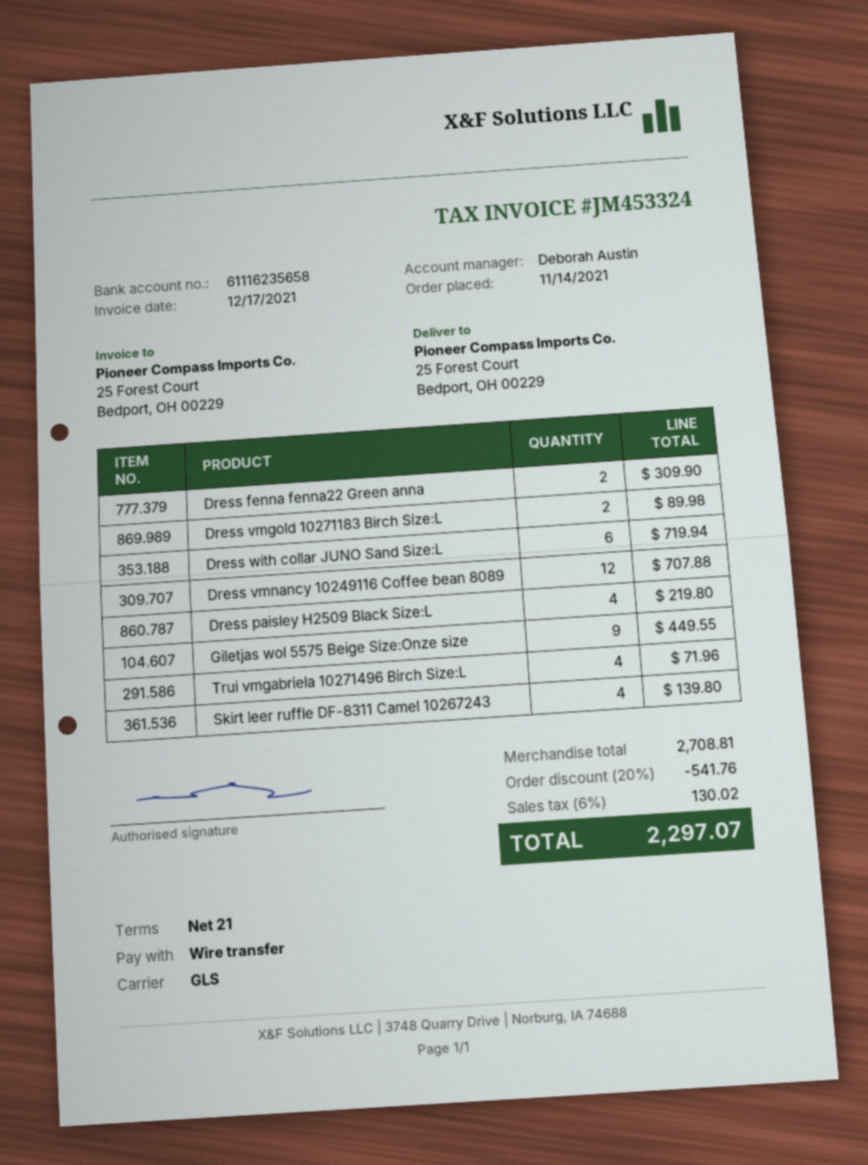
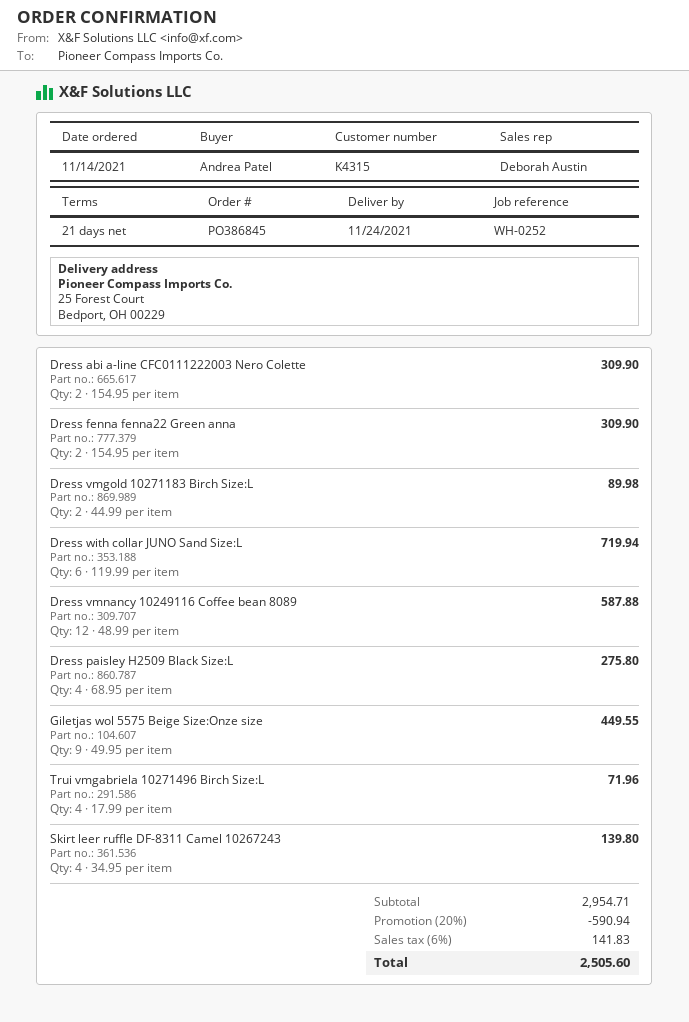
Dress vmnancy 10249116 Coffee bean 8089: 12 for 707.88 -> 12 for 587.88
Dress paisley H2509 Black Size:L: 4 for 219.80 -> 4 for 275.80
Dress abi a-line CFC0111222003 Nero Colette: none -> 2 for 309.90
subtotal: 2708.81 -> 2954.71
discount: 20% = 541.76 -> 20% = 590.94
tax: 6% = 130.02 -> 6% = 141.83
total: 2297.07 -> 2505.60

